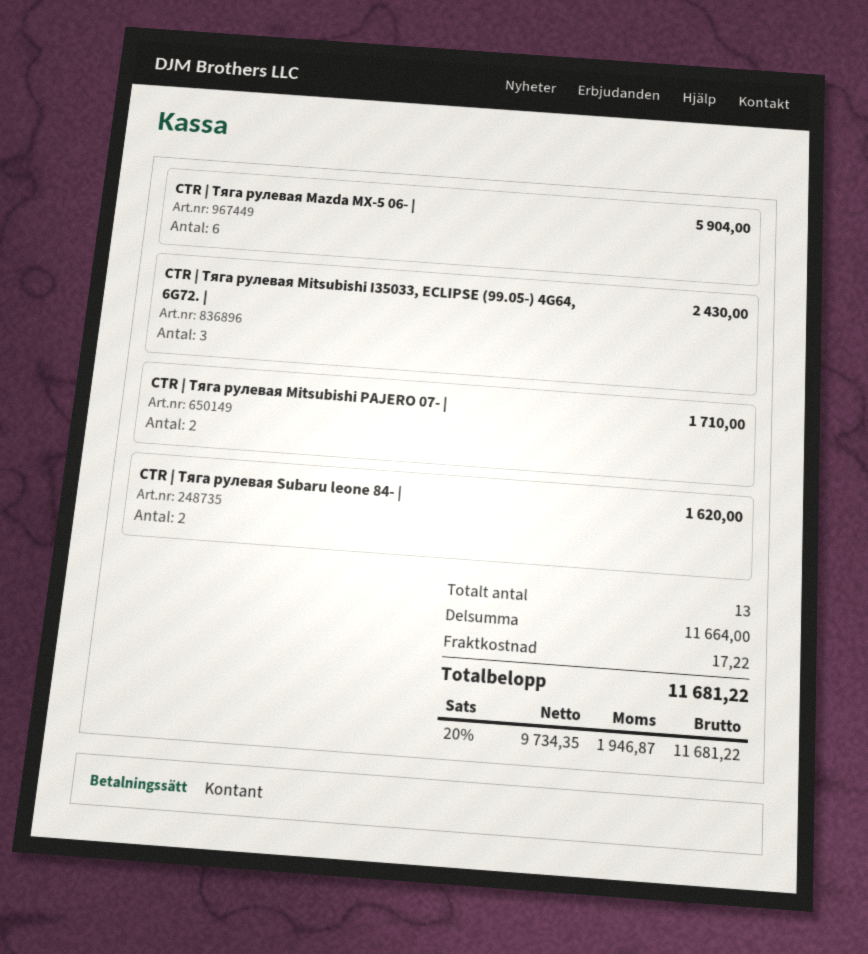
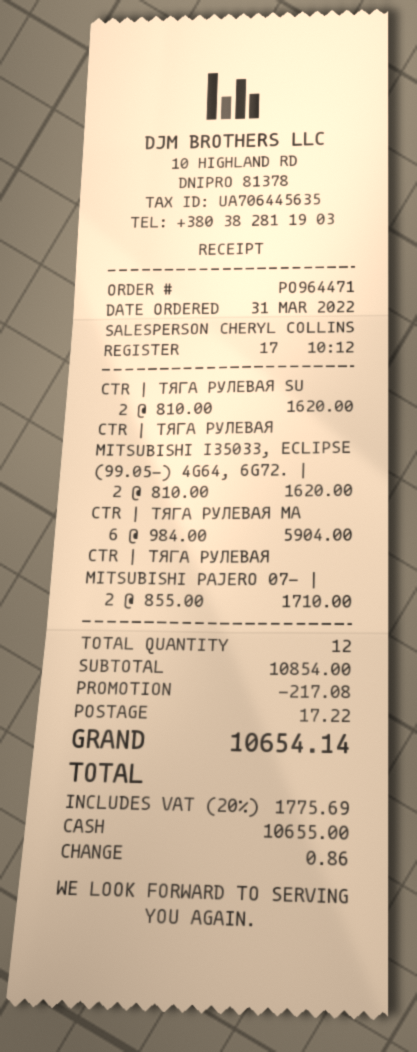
CTR | Тяга рулевая Mitsubishi I35033, ECLIPSE (99.05-) 4G64, 6G72. |: 3 for 2430.00 -> 2 for 1620.00
total quantity: 13 -> 12
subtotal: 11664.00 -> 10854.00
discount: none -> 217.08
tax: 20% = 1946.87 -> 20% = 1775.69
total: 11681.22 -> 10654.14

